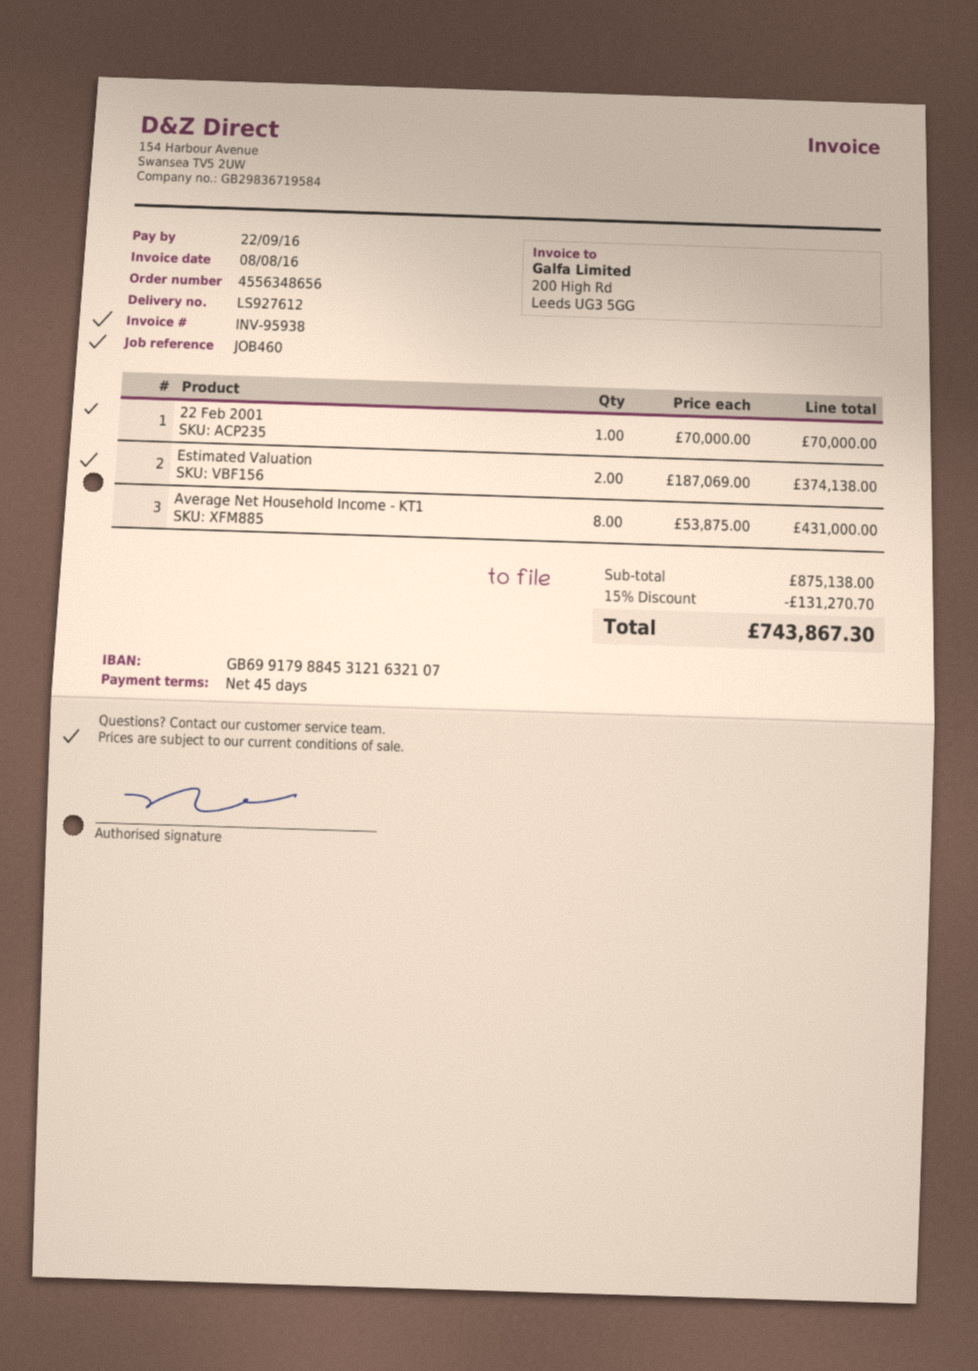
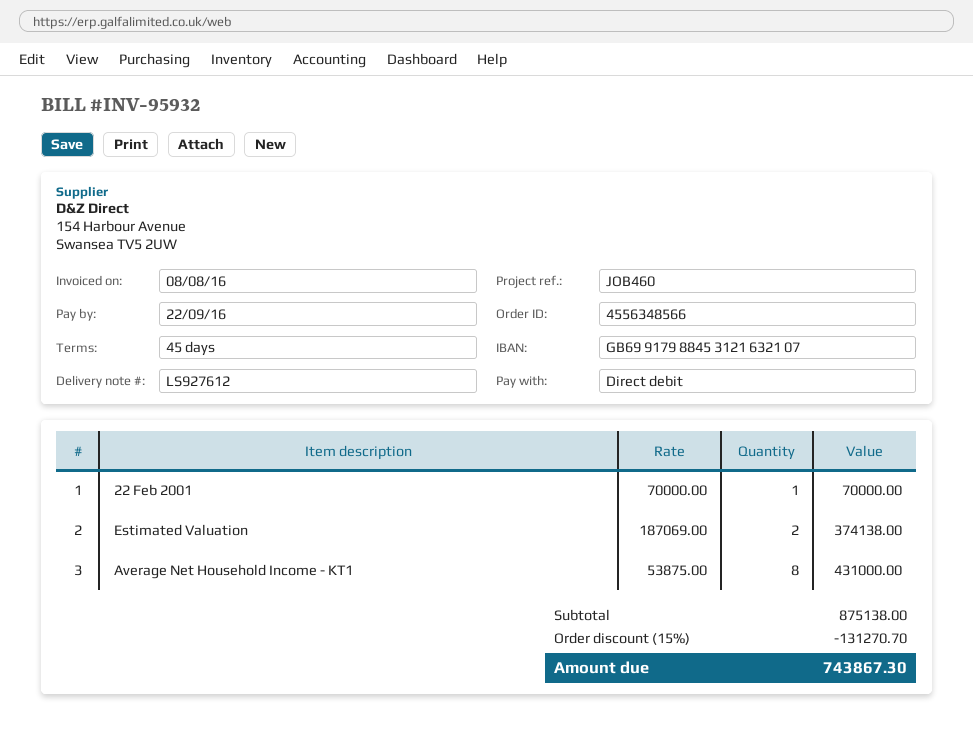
order number: 4556348656 -> 4556348566
invoice number: INV-95938 -> INV-95932

